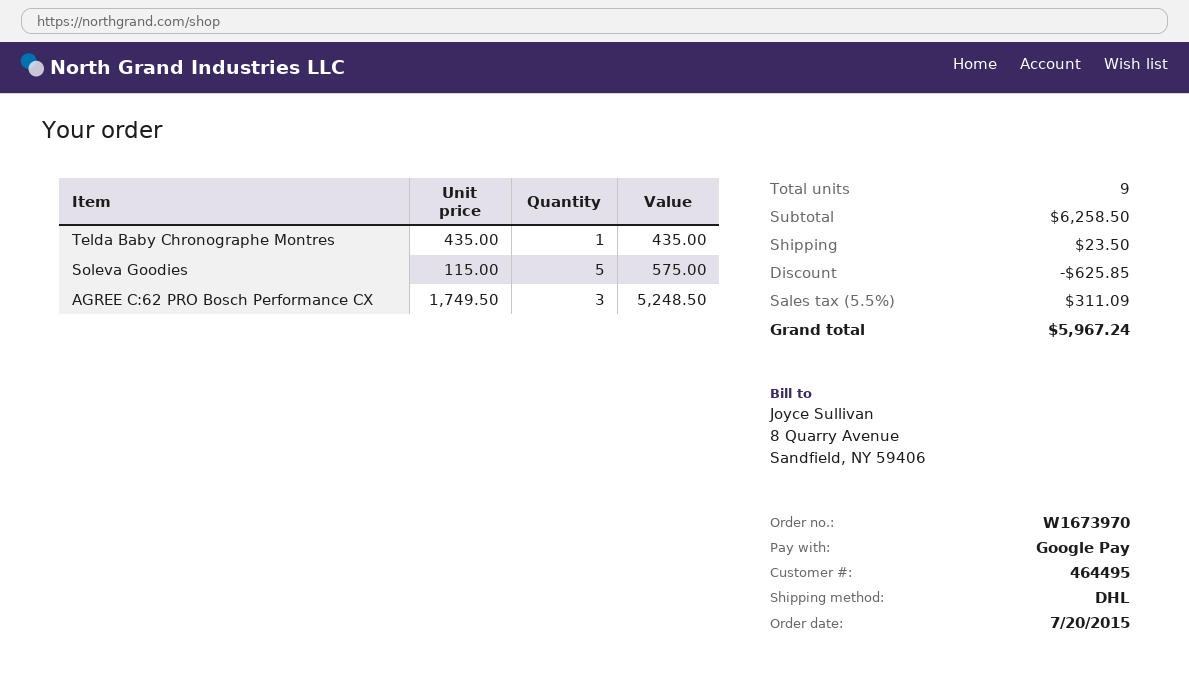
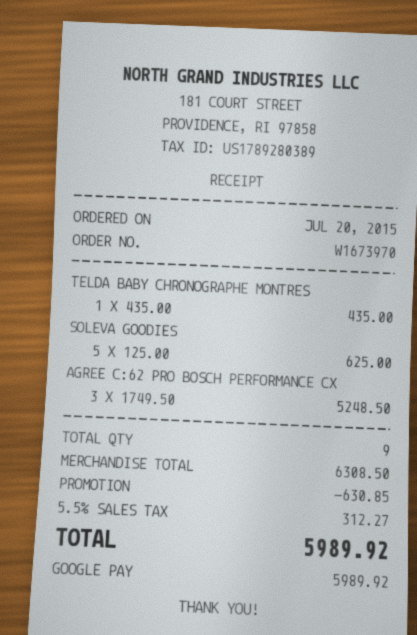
Soleva Goodies: 5 x 115.00 = 575.00 -> 5 x 125.00 = 625.00
subtotal: 6258.50 -> 6308.50
discount: 625.85 -> 630.85
shipping: 23.50 -> none
tax: 5.5% = 311.09 -> 5.5% = 312.27
total: 5967.24 -> 5989.92

